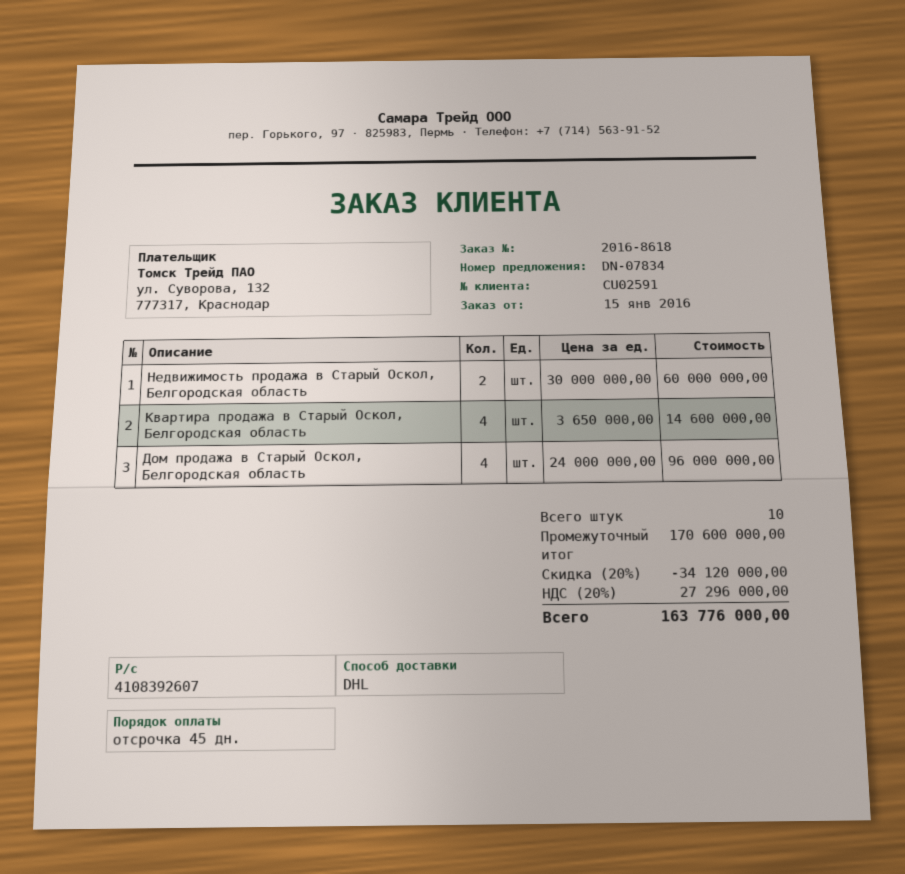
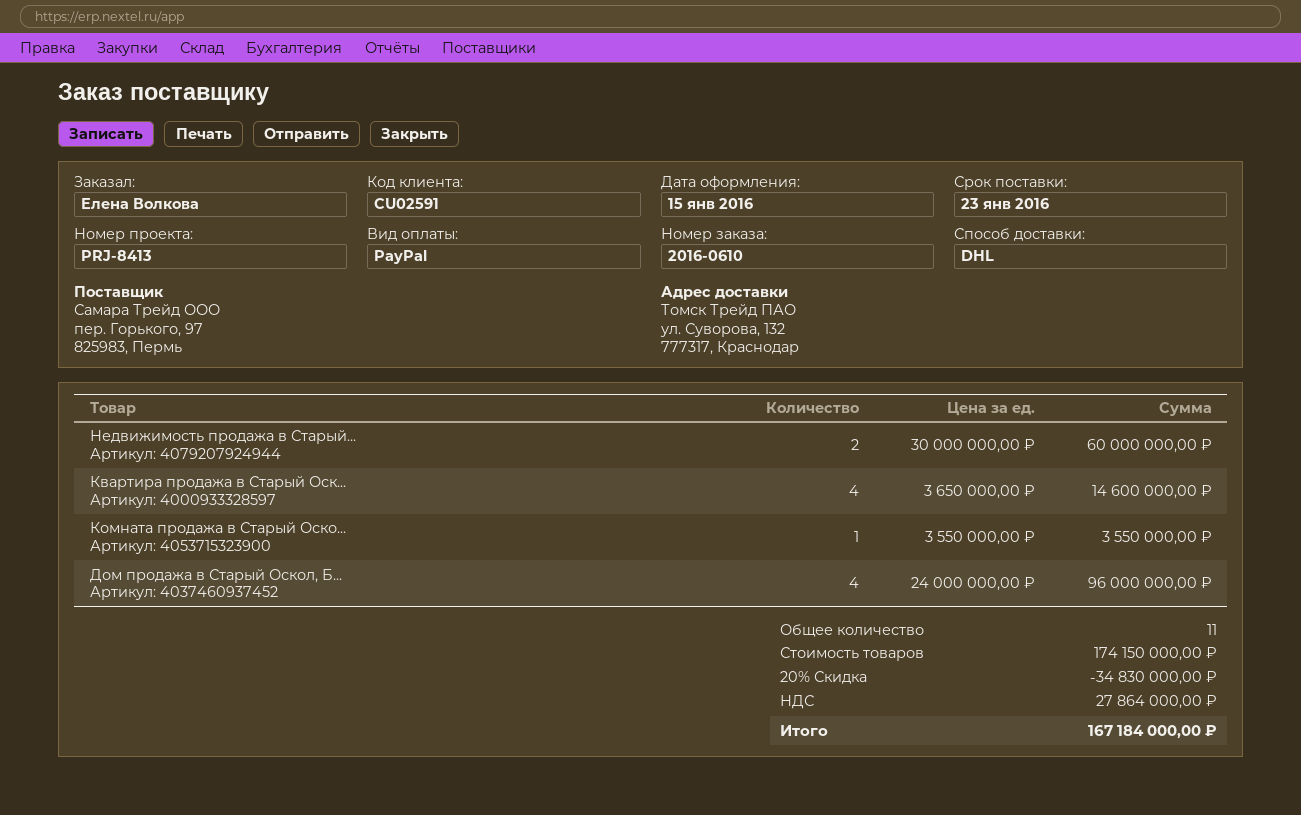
order number: 2016-8618 -> 2016-0610
Комната продажа в Старый Оско...: none -> 1 x 3550000.00 = 3550000.00
total quantity: 10 -> 11
subtotal: 170600000.00 -> 174150000.00
discount: 20% = 34120000.00 -> 20% = 34830000.00
tax: 27296000.00 -> 27864000.00
total: 163776000.00 -> 167184000.00

